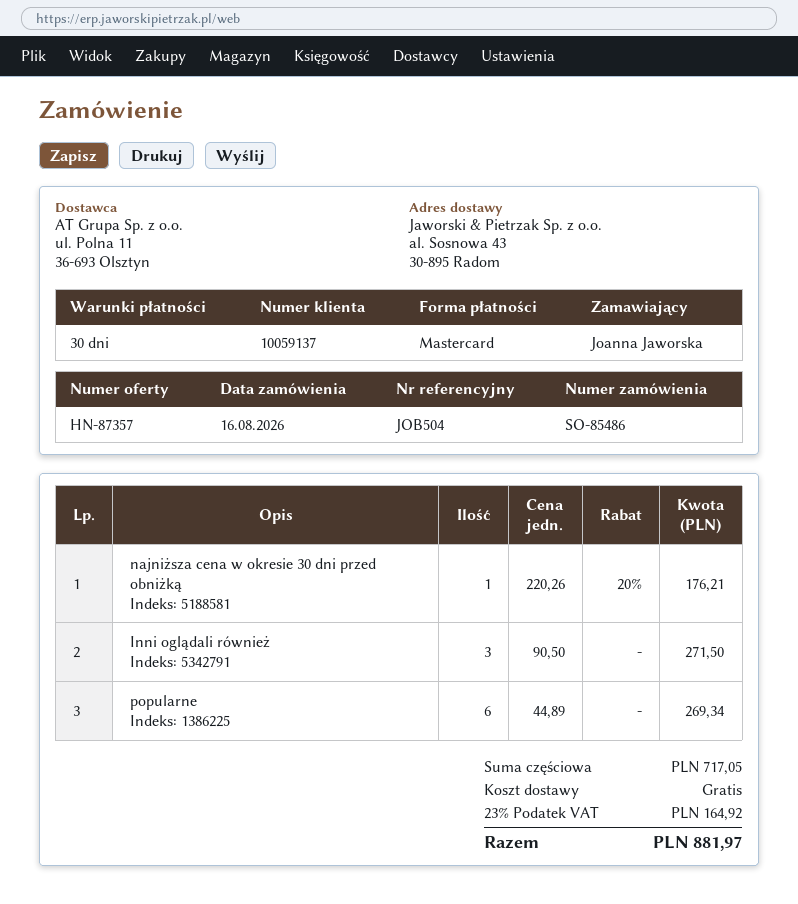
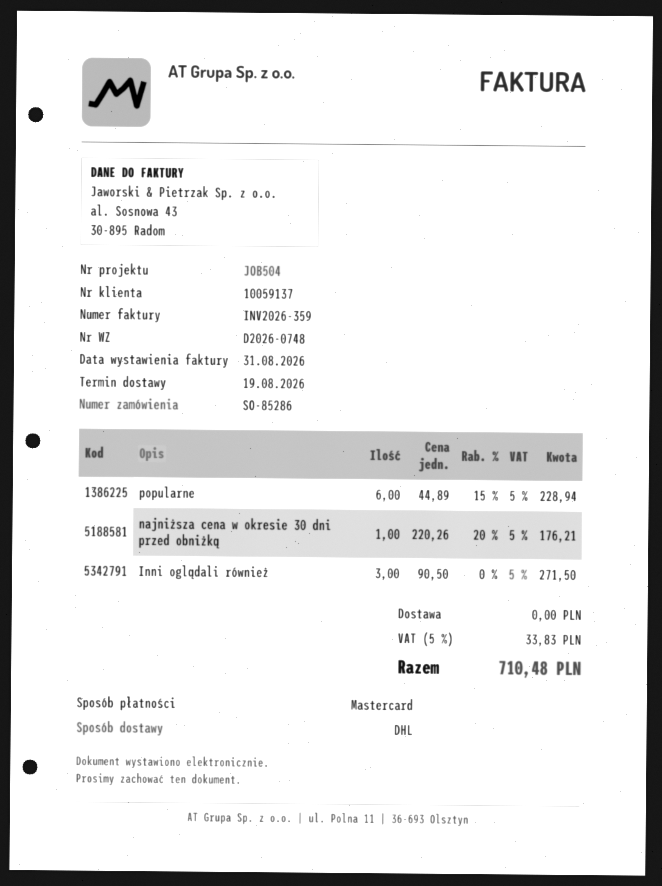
order number: SO-85486 -> SO-85286
popularne: 6 x 44.89 = 269.34 -> 6 x 44.89 - 15% = 228.94
tax: 23% = 164.92 -> 5% = 33.83
total: 881.97 -> 710.48

